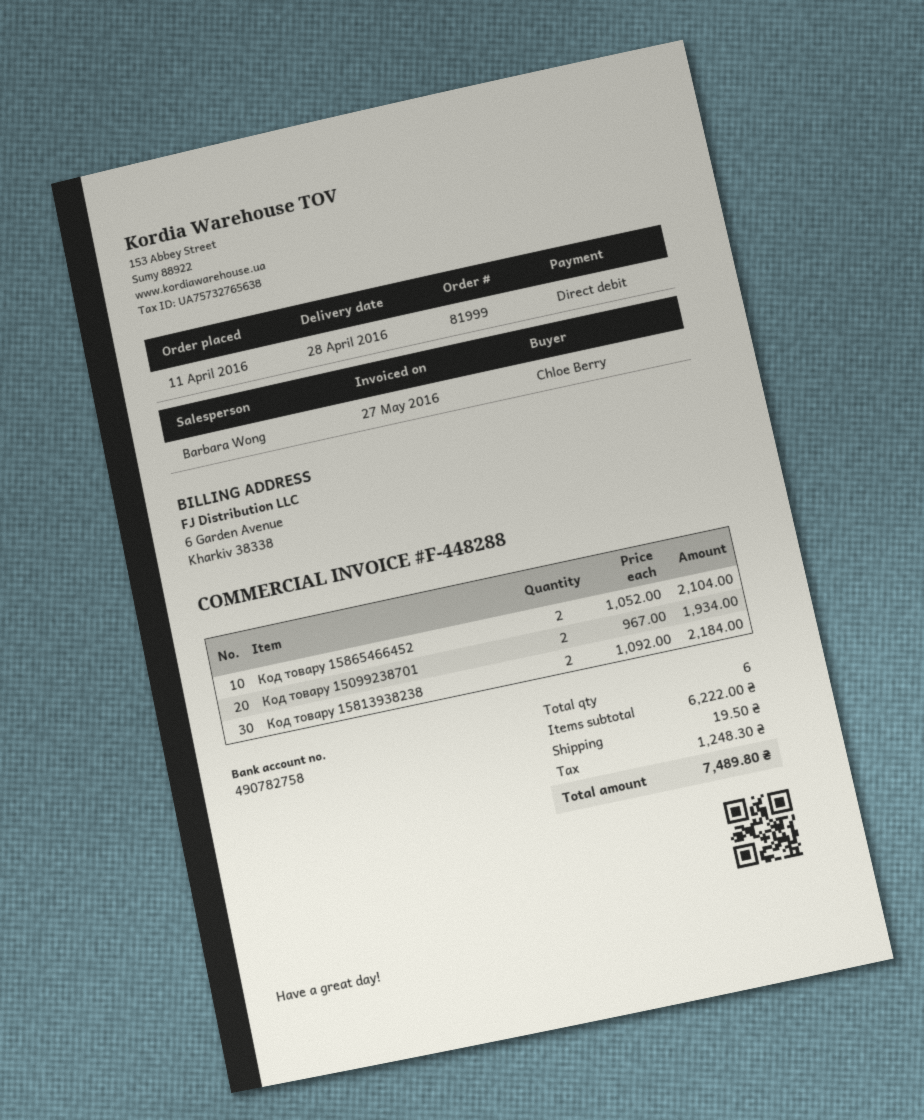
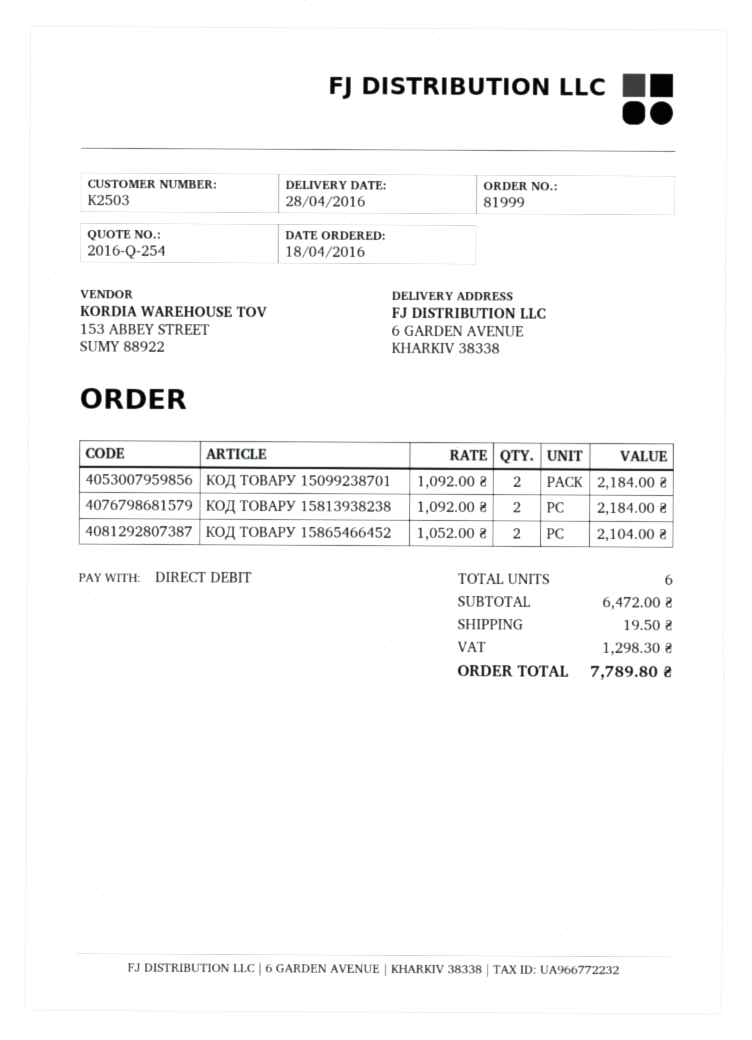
order date: 2016-04-11 -> 2016-04-18
Код товару 15099238701: 2 x 967.00 = 1934.00 -> 2 x 1092.00 = 2184.00
subtotal: 6222.00 -> 6472.00
tax: 1248.30 -> 1298.30
total: 7489.80 -> 7789.80

